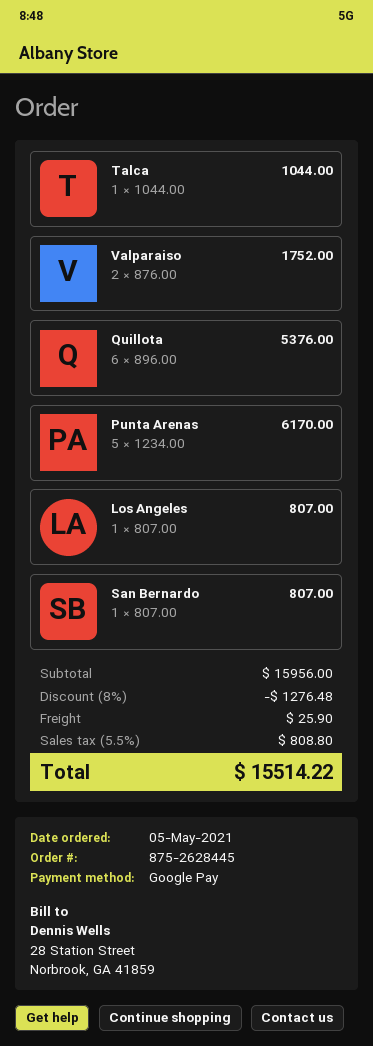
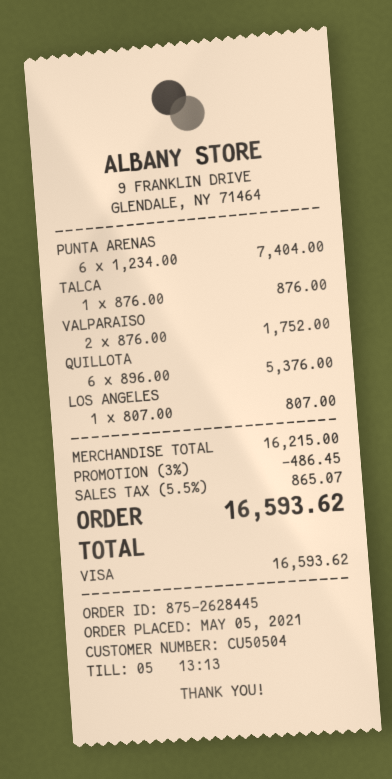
payment method: Google Pay -> Visa
Talca: 1 x 1044.00 = 1044.00 -> 1 x 876.00 = 876.00
Punta Arenas: 5 x 1234.00 = 6170.00 -> 6 x 1234.00 = 7404.00
San Bernardo: 1 x 807.00 = 807.00 -> none
subtotal: 15956.00 -> 16215.00
discount: 8% = 1276.48 -> 3% = 486.45
shipping: 25.90 -> none
tax: 5.5% = 808.80 -> 5.5% = 865.07
total: 15514.22 -> 16593.62

